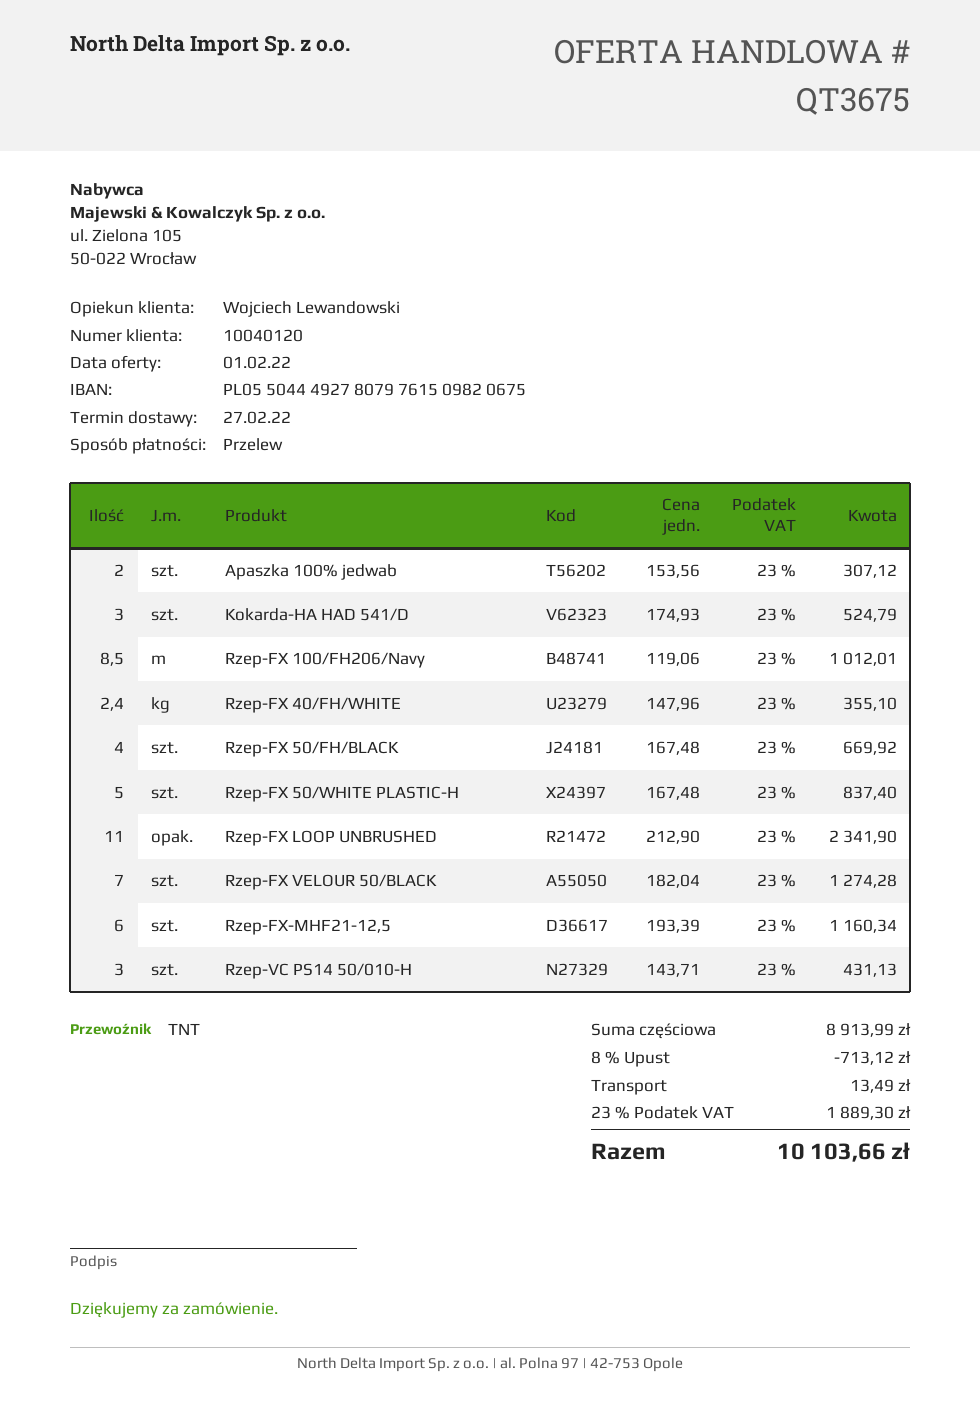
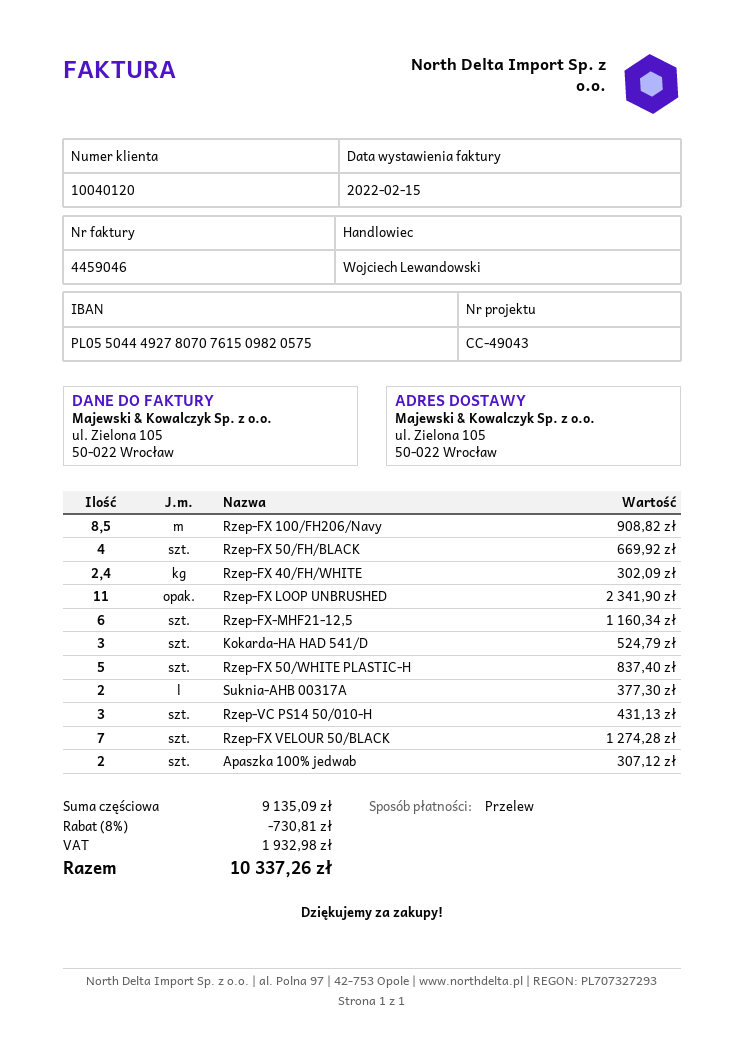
bank account: PL05504449278079761509820675 -> PL05504449278070761509820575
Rzep-FX 100/FH206/Navy: 8.5 for 1012.01 -> 8.5 for 908.82
Rzep-FX 40/FH/WHITE: 2.4 for 355.10 -> 2.4 for 302.09
Suknia-AHB 00317A: none -> 2 for 377.30
subtotal: 8913.99 -> 9135.09
discount: 8% = 713.12 -> 8% = 730.81
shipping: 13.49 -> none
tax: 1889.30 -> 1932.98
total: 10103.66 -> 10337.26

